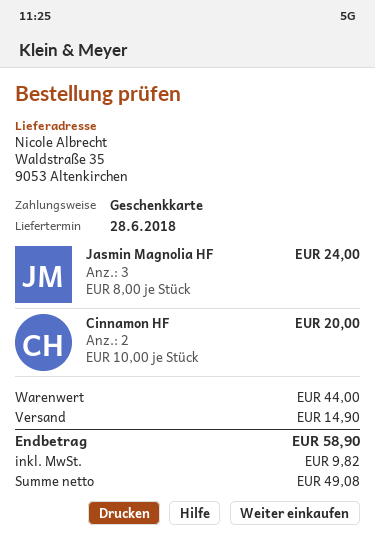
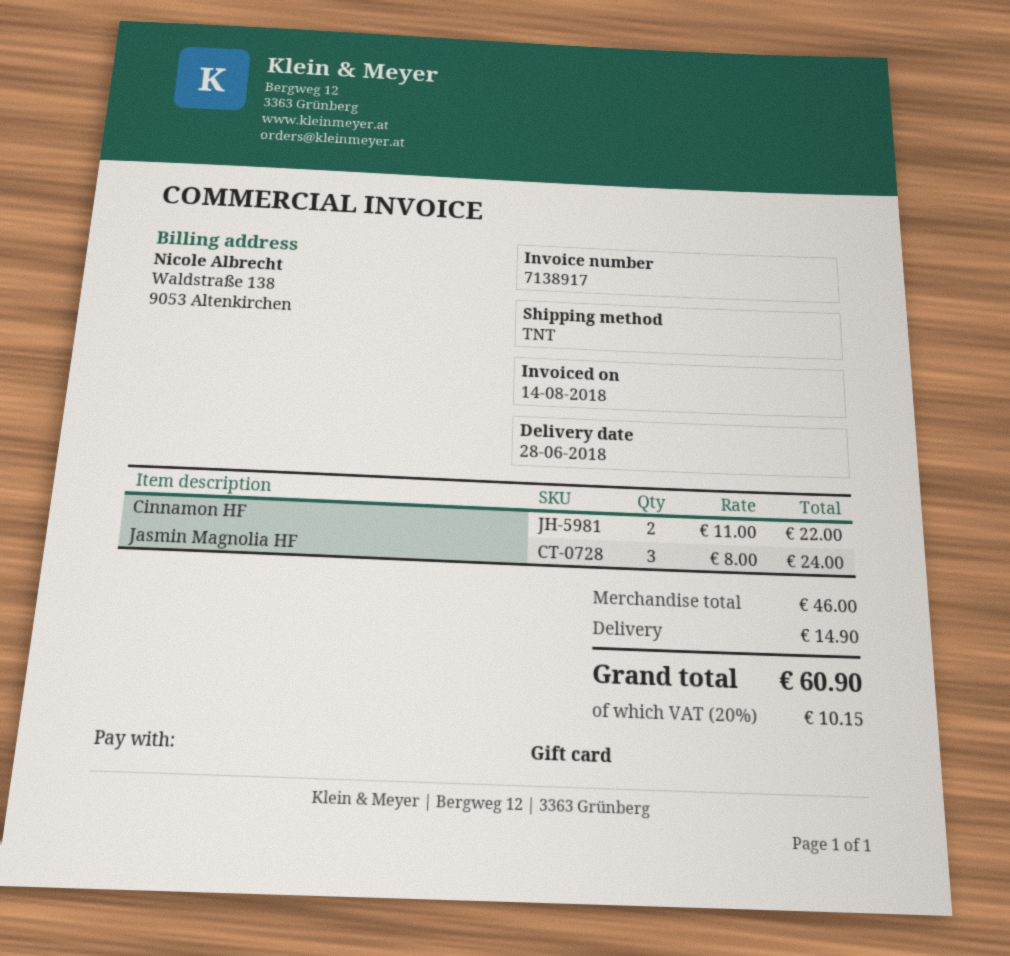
Cinnamon HF: 2 x 10.00 = 20.00 -> 2 x 11.00 = 22.00
subtotal: 44.00 -> 46.00
tax: 9.82 -> 10.15
total: 58.90 -> 60.90

